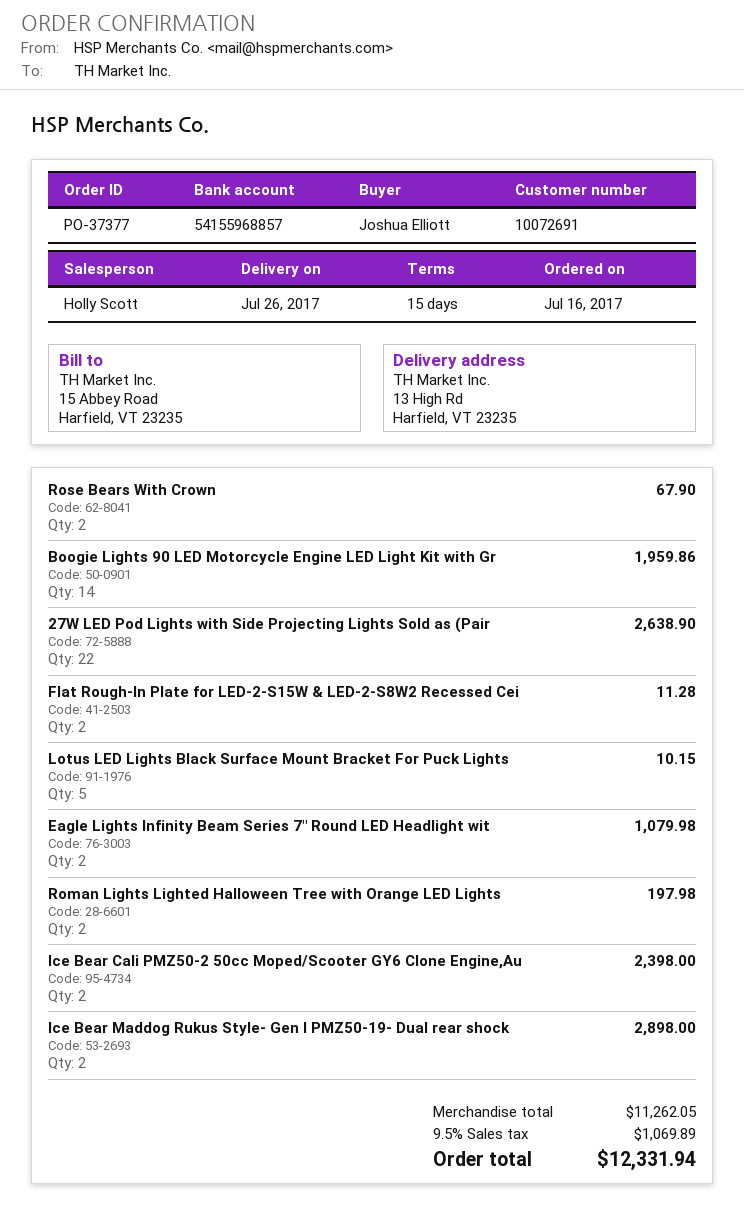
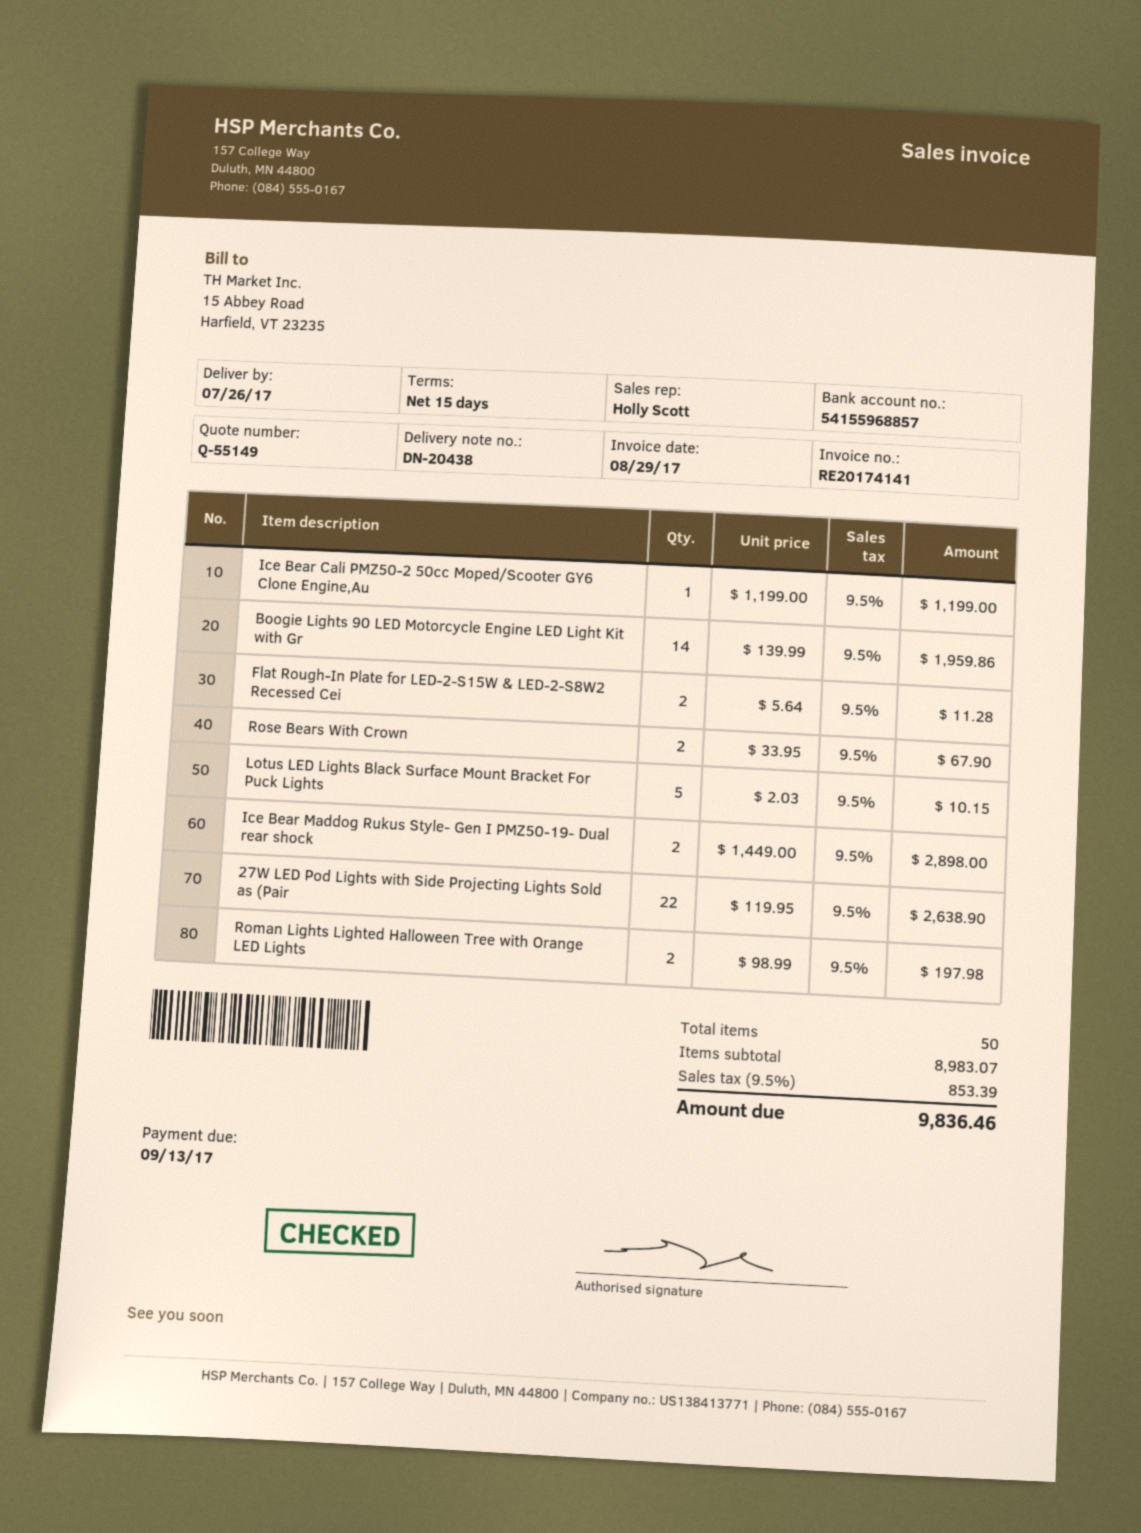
Eagle Lights Infinity Beam Series 7" Round LED Headlight wit: 2 for 1079.98 -> none
Ice Bear Cali PMZ50-2 50cc Moped/Scooter GY6 Clone Engine,Au: 2 for 2398.00 -> 1 for 1199.00
subtotal: 11262.05 -> 8983.07
tax: 9.5% = 1069.89 -> 9.5% = 853.39
total: 12331.94 -> 9836.46

